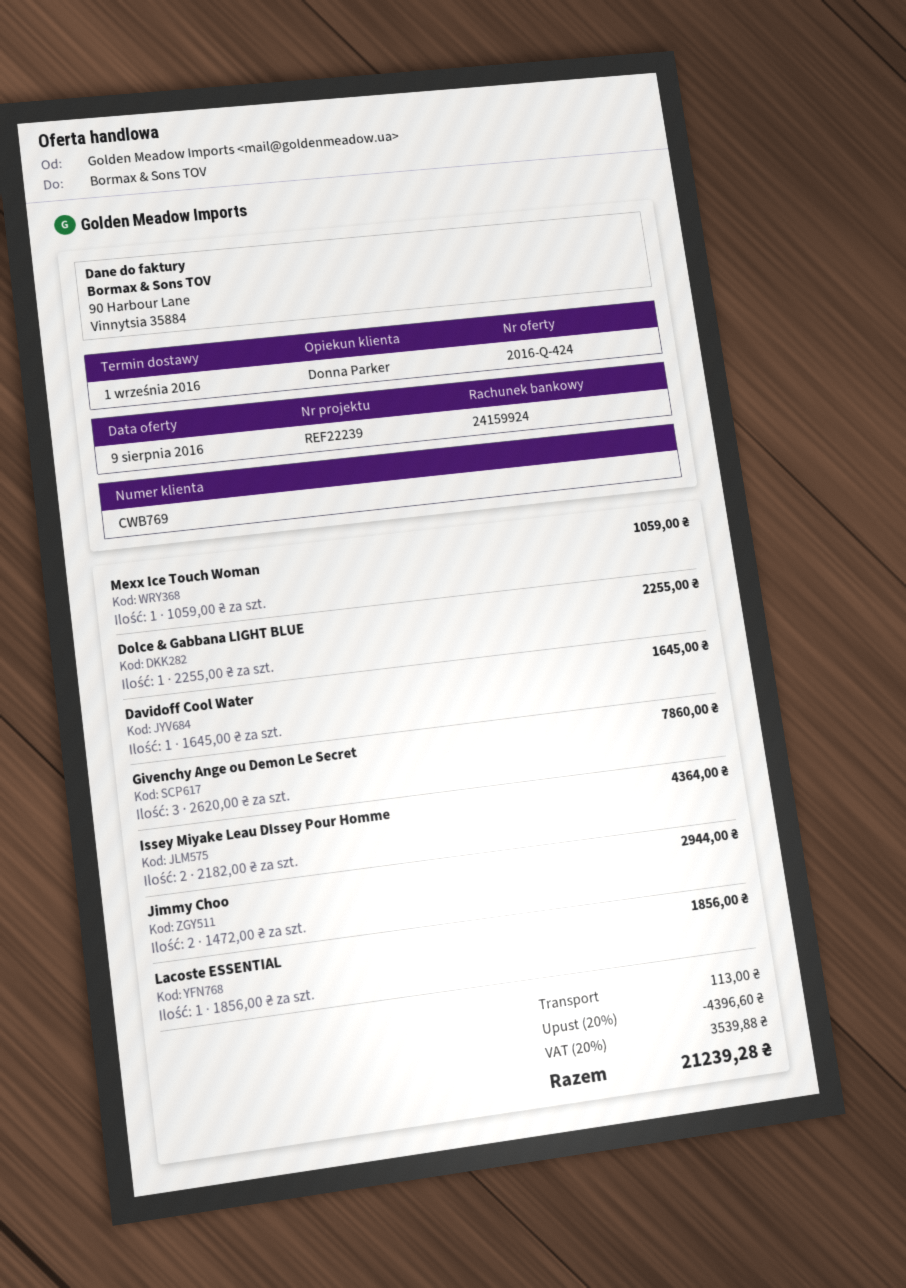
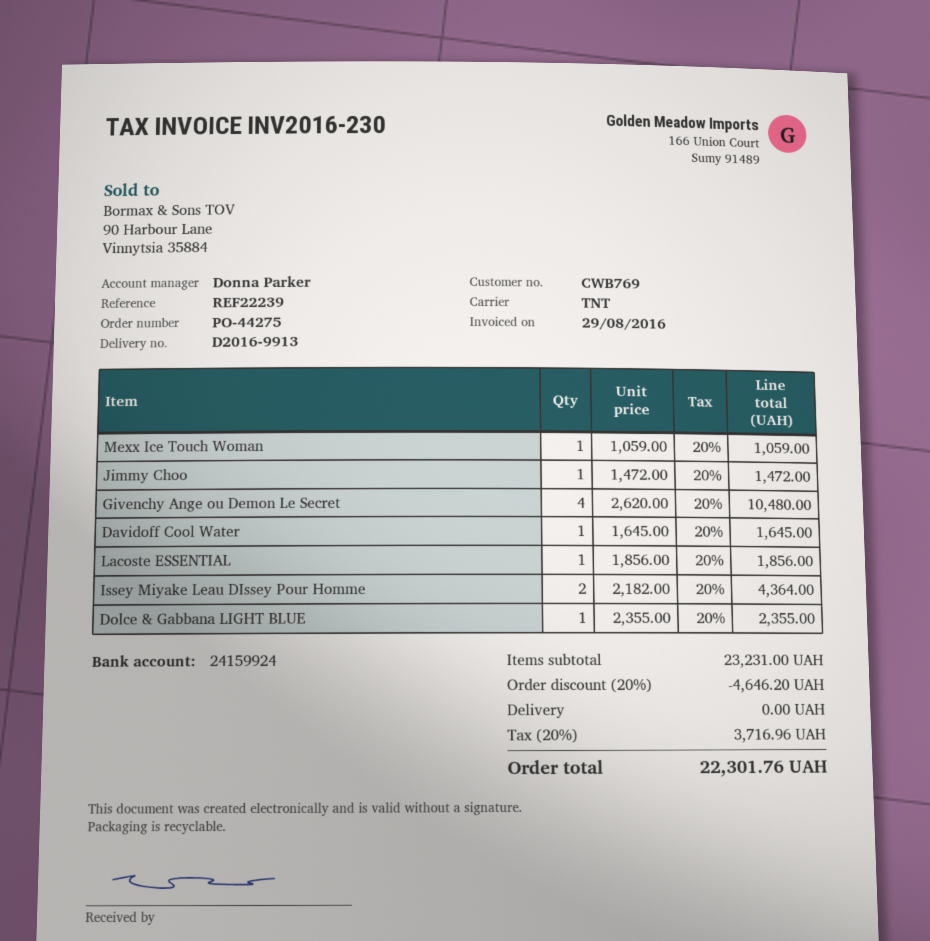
Dolce & Gabbana LIGHT BLUE: 1 x 2255.00 = 2255.00 -> 1 x 2355.00 = 2355.00
Givenchy Ange ou Demon Le Secret: 3 x 2620.00 = 7860.00 -> 4 x 2620.00 = 10480.00
Jimmy Choo: 2 x 1472.00 = 2944.00 -> 1 x 1472.00 = 1472.00
discount: 20% = 4396.60 -> 20% = 4646.20
shipping: 113.00 -> 0.00
tax: 20% = 3539.88 -> 20% = 3716.96
total: 21239.28 -> 22301.76

